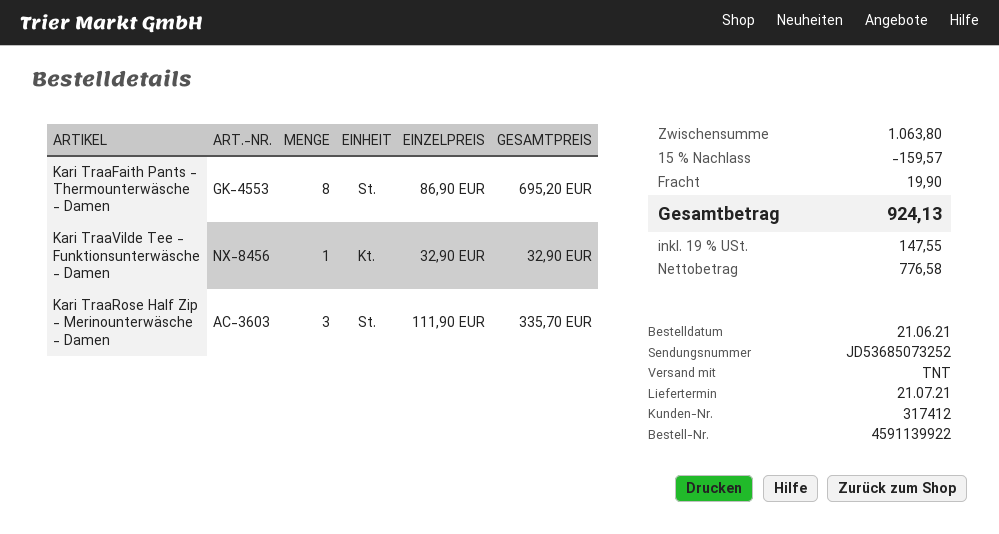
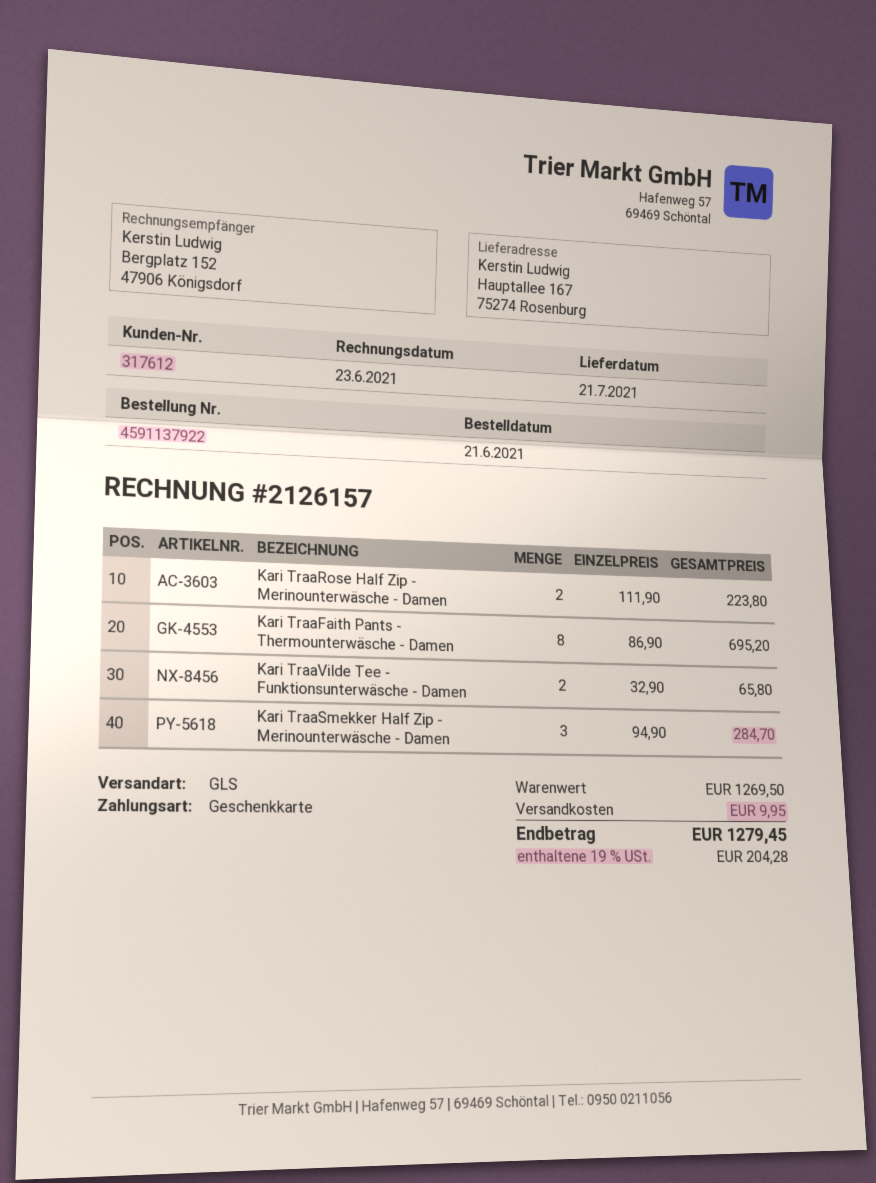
order number: 4591139922 -> 4591137922
customer number: 317412 -> 317612
shipping method: TNT -> GLS
Kari TraaVilde Tee - Funktionsunterwäsche - Damen: 1 x 32.90 = 32.90 -> 2 x 32.90 = 65.80
Kari TraaRose Half Zip - Merinounterwäsche - Damen: 3 x 111.90 = 335.70 -> 2 x 111.90 = 223.80
Kari TraaSmekker Half Zip - Merinounterwäsche - Damen: none -> 3 x 94.90 = 284.70
subtotal: 1063.80 -> 1269.50
discount: 15% = 159.57 -> none
shipping: 19.90 -> 9.95
tax: 19% = 147.55 -> 19% = 204.28
total: 924.13 -> 1279.45

